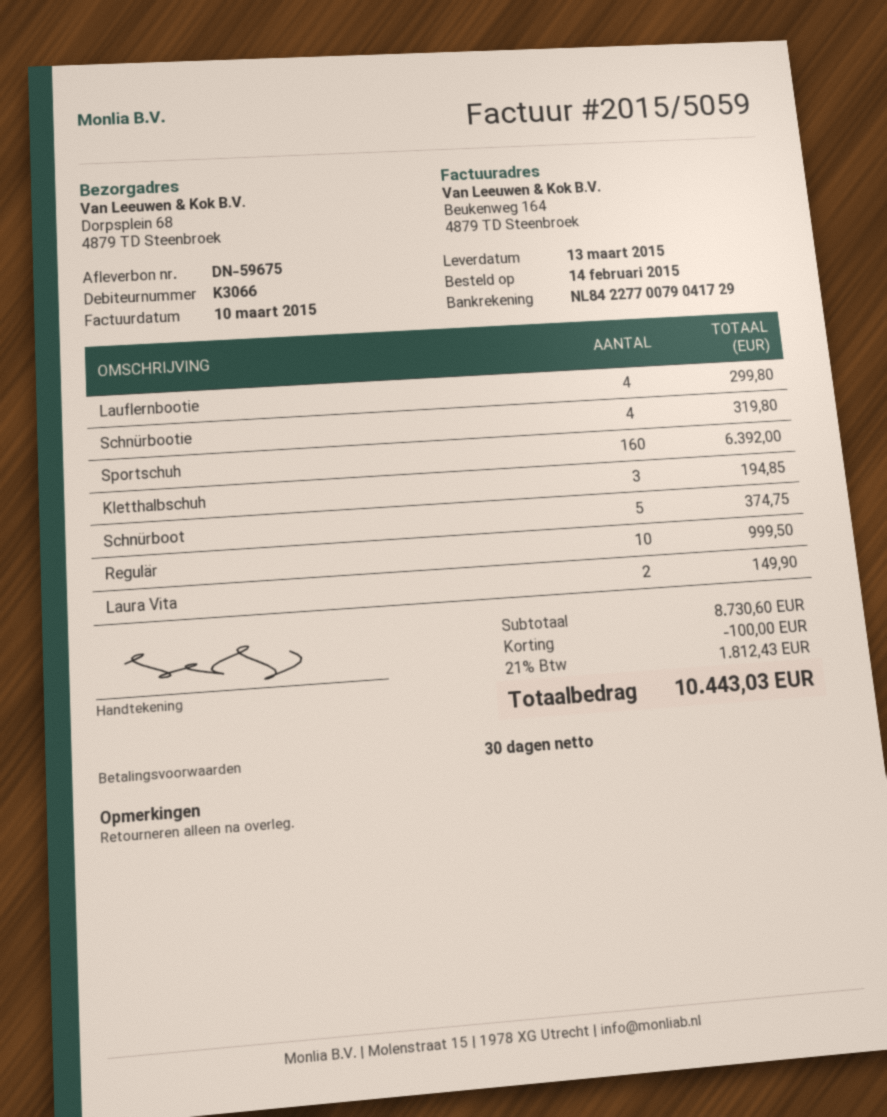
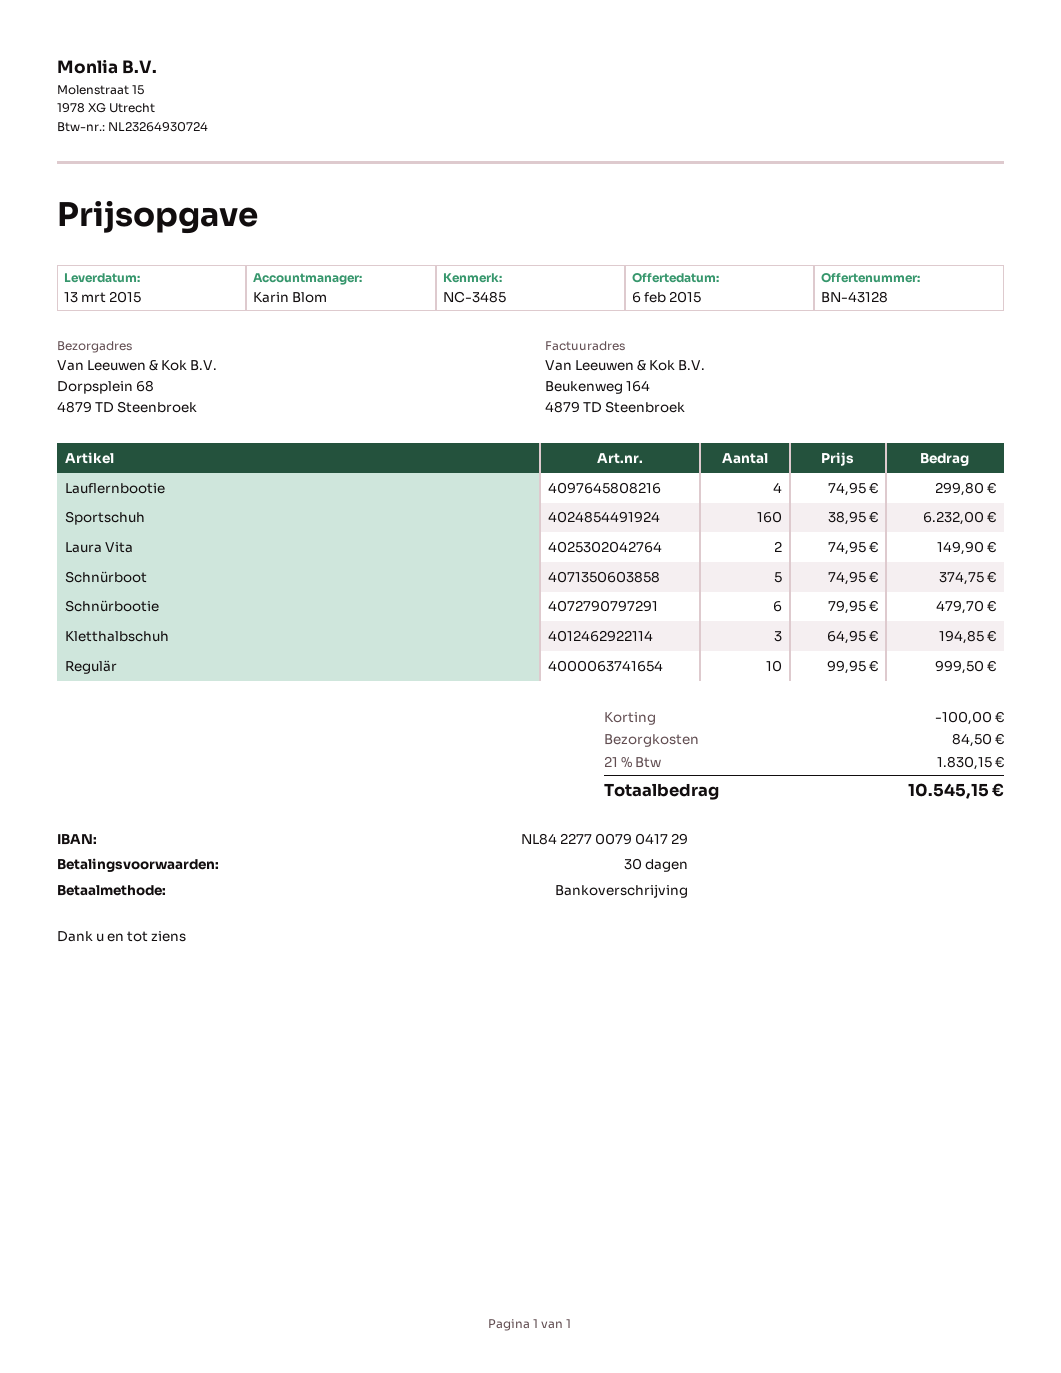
Schnürbootie: 4 for 319.80 -> 6 for 479.70
Sportschuh: 160 for 6392.00 -> 160 for 6232.00
shipping: none -> 84.50
tax: 21% = 1812.43 -> 21% = 1830.15
total: 10443.03 -> 10545.15

